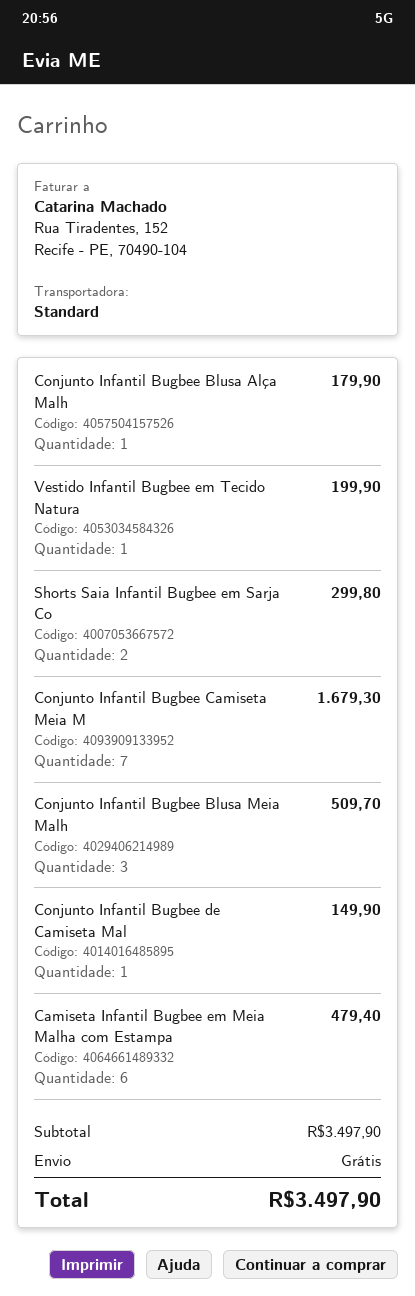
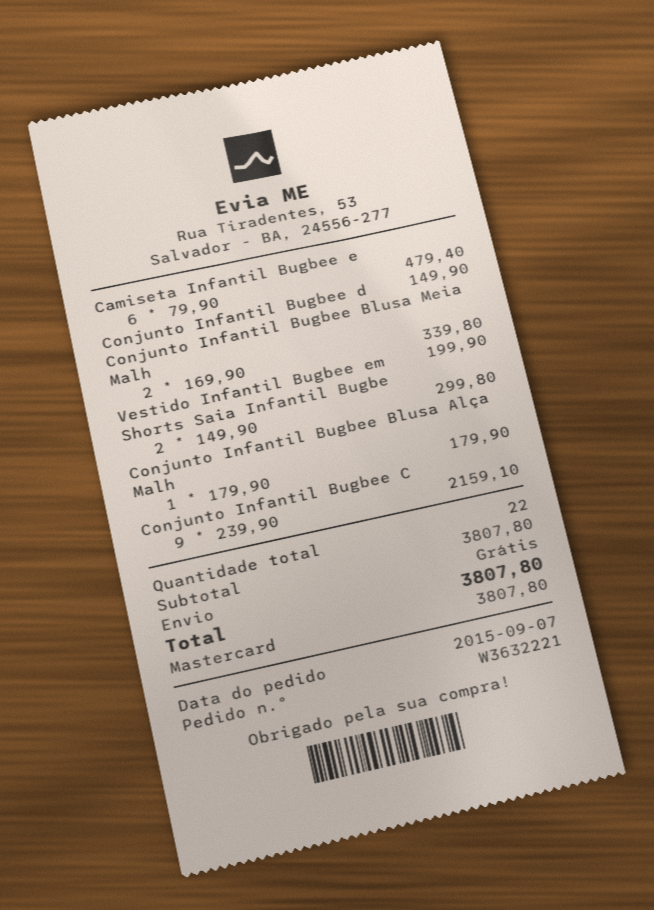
Conjunto Infantil Bugbee Camiseta Meia M: 7 for 1679.30 -> 9 for 2159.10
Conjunto Infantil Bugbee Blusa Meia Malh: 3 for 509.70 -> 2 for 339.80
subtotal: 3497.90 -> 3807.80
total: 3497.90 -> 3807.80

